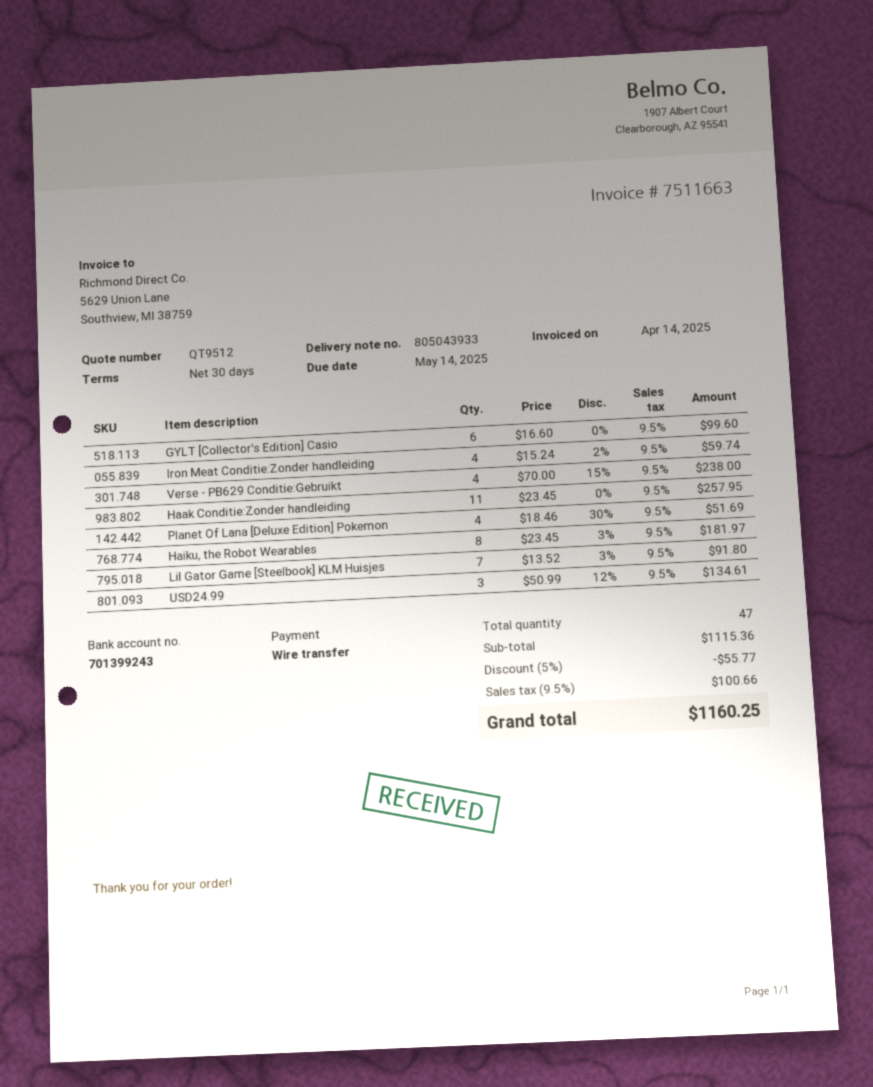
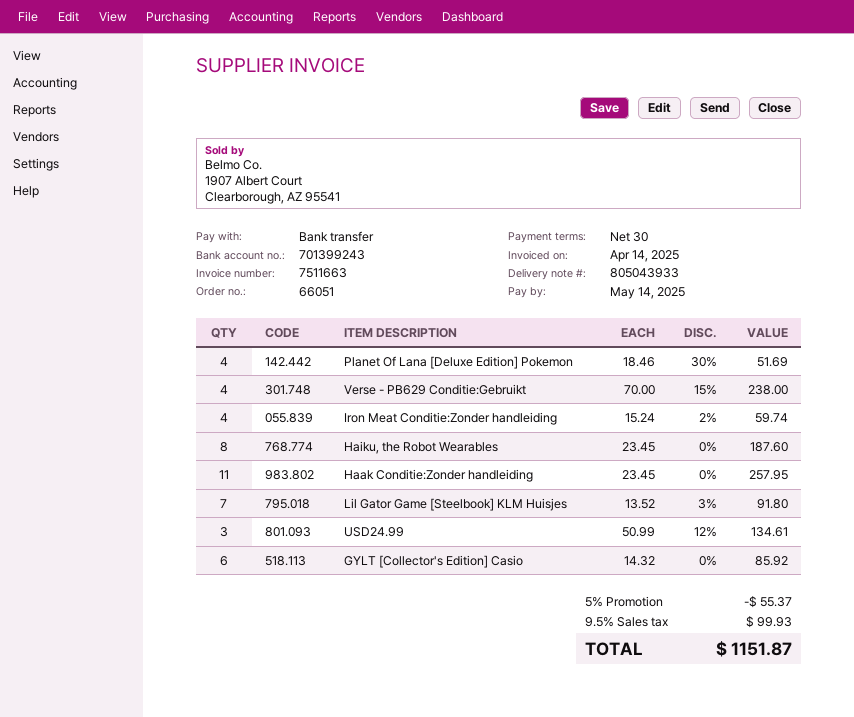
GYLT [Collector's Edition] Casio: 6 x 16.60 = 99.60 -> 6 x 14.32 = 85.92
Haiku, the Robot Wearables: 8 x 23.45 - 3% = 181.97 -> 8 x 23.45 = 187.60
discount: 5% = 55.77 -> 5% = 55.37
tax: 9.5% = 100.66 -> 9.5% = 99.93
total: 1160.25 -> 1151.87

